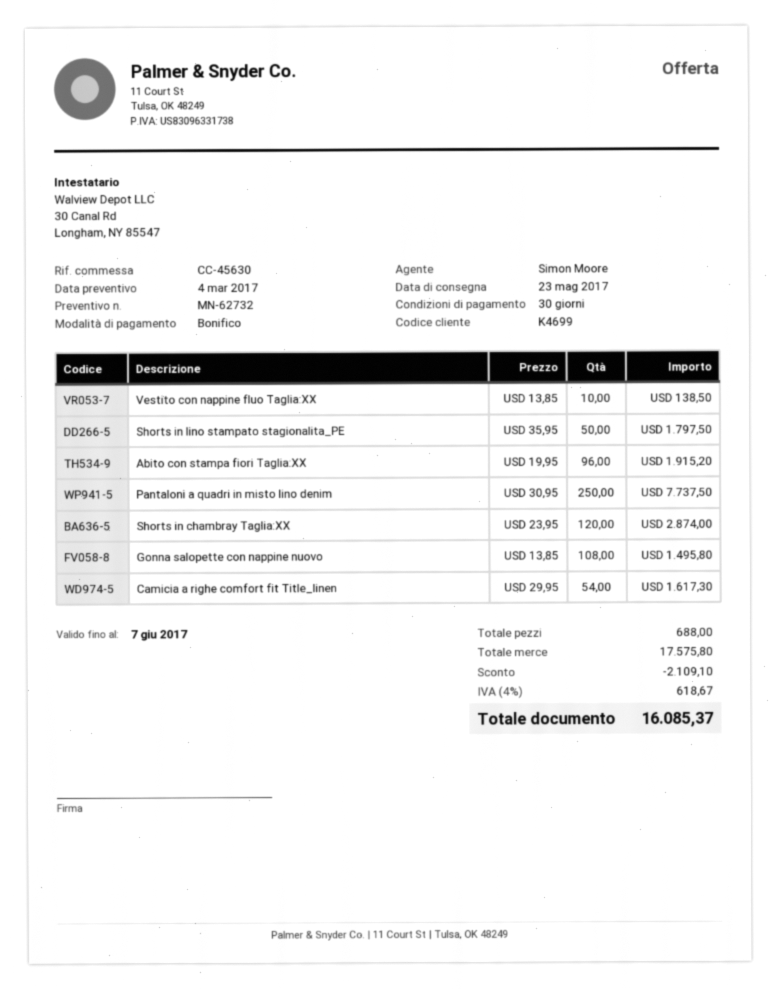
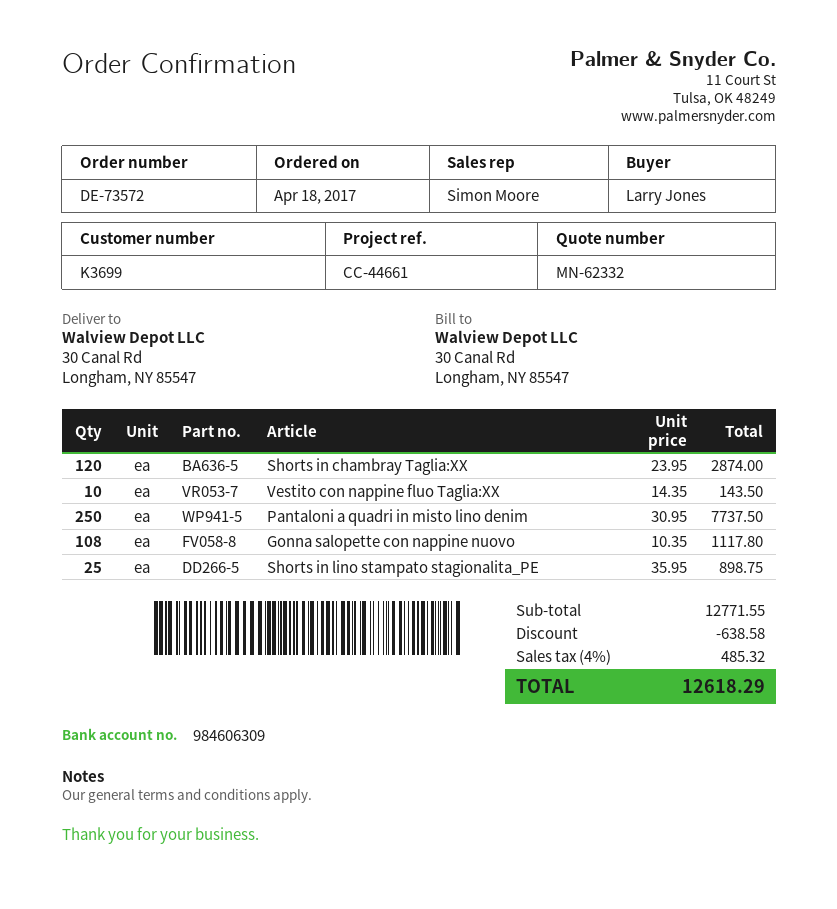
quote number: MN-62732 -> MN-62332
customer number: K4699 -> K3699
reference: CC-45630 -> CC-44661
Vestito con nappine fluo Taglia:XX: 10 x 13.85 = 138.50 -> 10 x 14.35 = 143.50
Shorts in lino stampato stagionalita_PE: 50 x 35.95 = 1797.50 -> 25 x 35.95 = 898.75
Abito con stampa fiori Taglia:XX: 96 x 19.95 = 1915.20 -> none
Gonna salopette con nappine nuovo: 108 x 13.85 = 1495.80 -> 108 x 10.35 = 1117.80
Camicia a righe comfort fit Title_linen: 54 x 29.95 = 1617.30 -> none
subtotal: 17575.80 -> 12771.55
discount: 2109.10 -> 638.58
tax: 4% = 618.67 -> 4% = 485.32
total: 16085.37 -> 12618.29

